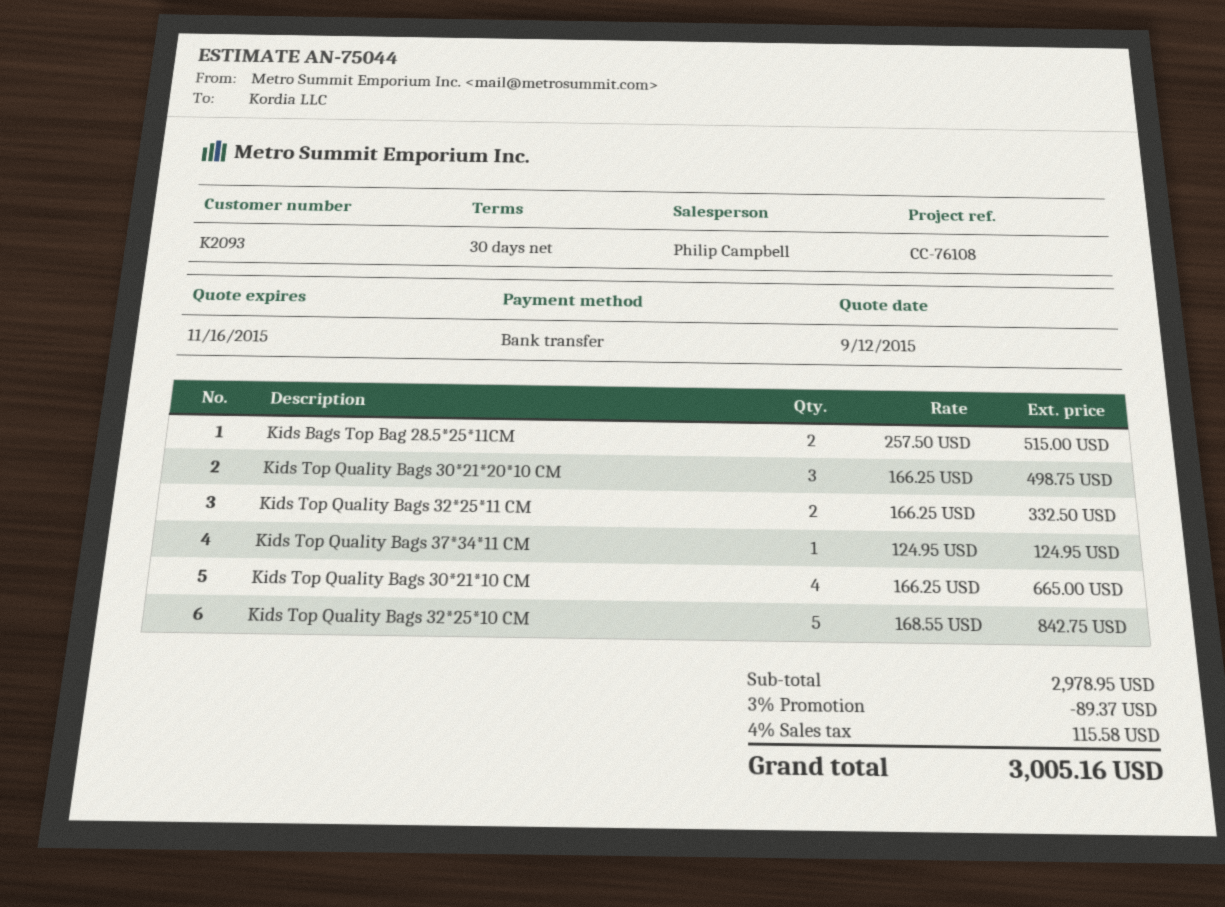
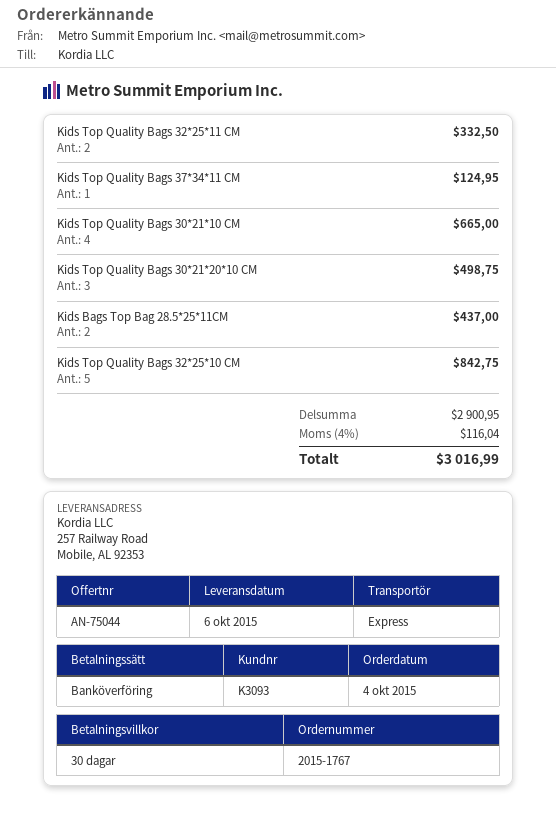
customer number: K2093 -> K3093
Kids Bags Top Bag 28.5*25*11CM: 2 for 515.00 -> 2 for 437.00
subtotal: 2978.95 -> 2900.95
discount: 3% = 89.37 -> none
tax: 4% = 115.58 -> 4% = 116.04
total: 3005.16 -> 3016.99

